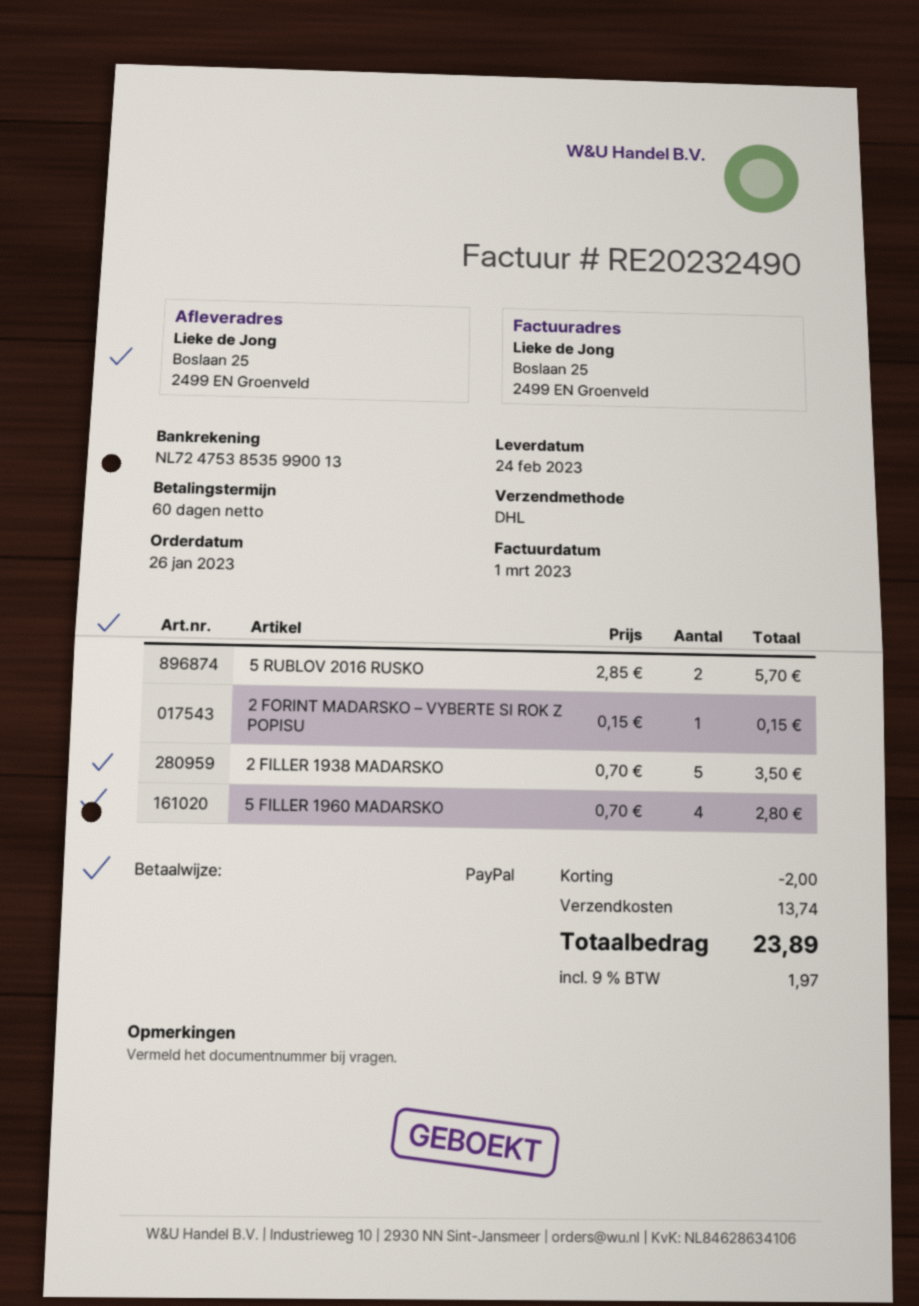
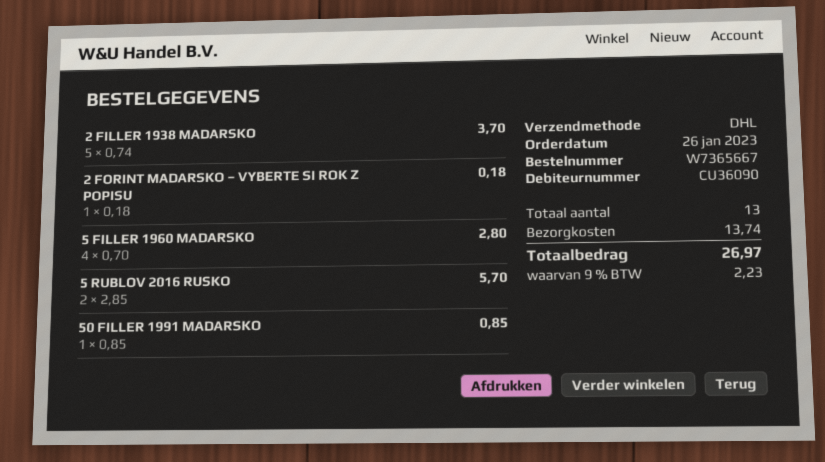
2 FORINT MADARSKO – VYBERTE SI ROK Z POPISU: 1 x 0.15 = 0.15 -> 1 x 0.18 = 0.18
2 FILLER 1938 MADARSKO: 5 x 0.70 = 3.50 -> 5 x 0.74 = 3.70
50 FILLER 1991 MADARSKO: none -> 1 x 0.85 = 0.85
discount: 2.00 -> none
tax: 9% = 1.97 -> 9% = 2.23
total: 23.89 -> 26.97

